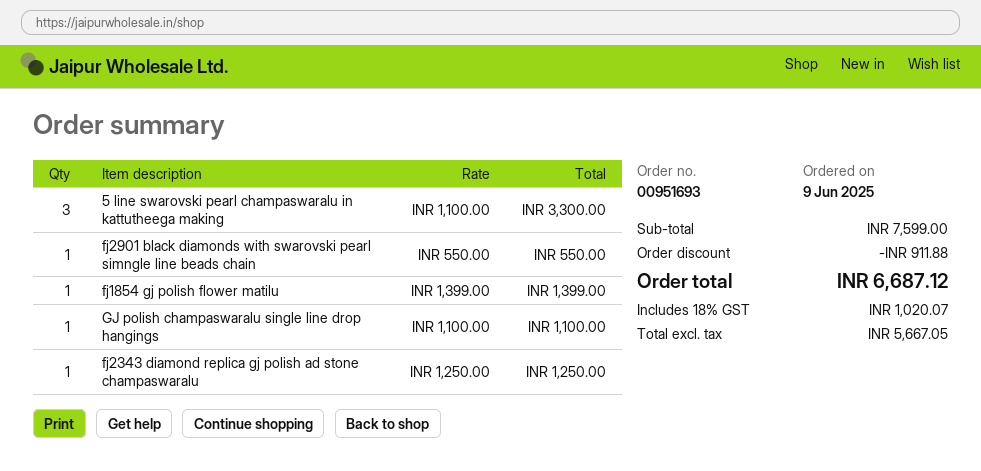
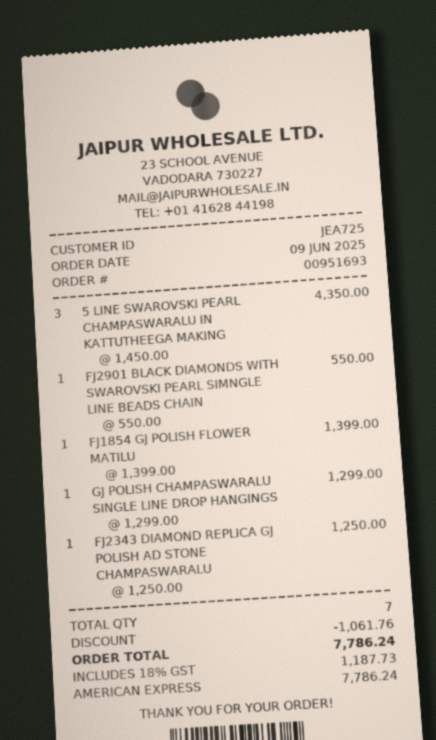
5 line swarovski pearl champaswaralu in kattutheega making: 3 x 1100.00 = 3300.00 -> 3 x 1450.00 = 4350.00
GJ polish champaswaralu single line drop hangings: 1 x 1100.00 = 1100.00 -> 1 x 1299.00 = 1299.00
discount: 911.88 -> 1061.76
tax: 18% = 1020.07 -> 18% = 1187.73
total: 6687.12 -> 7786.24

